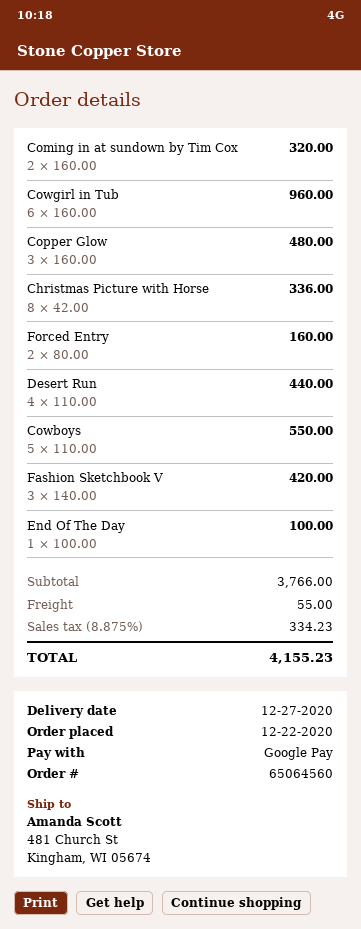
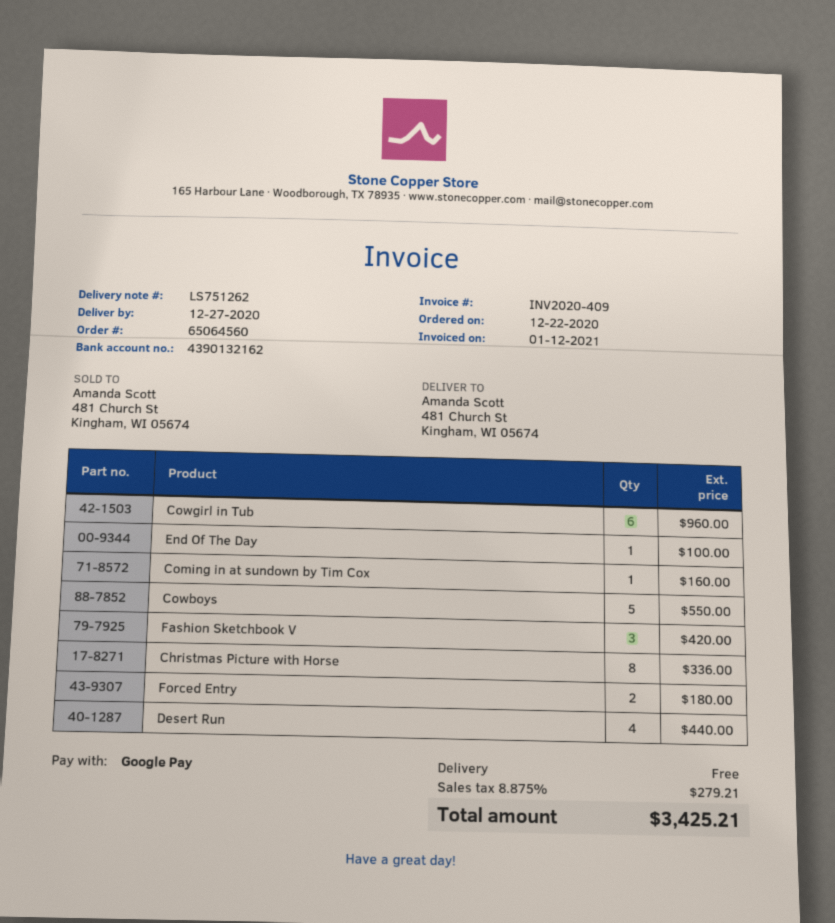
Coming in at sundown by Tim Cox: 2 for 320.00 -> 1 for 160.00
Copper Glow: 3 for 480.00 -> none
Forced Entry: 2 for 160.00 -> 2 for 180.00
shipping: 55.00 -> 0.00
tax: 8.875% = 334.23 -> 8.875% = 279.21
total: 4155.23 -> 3425.21

